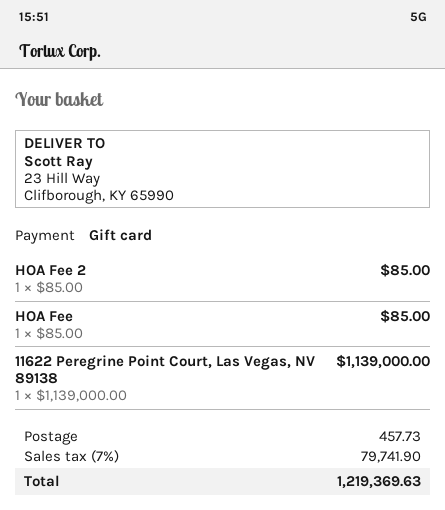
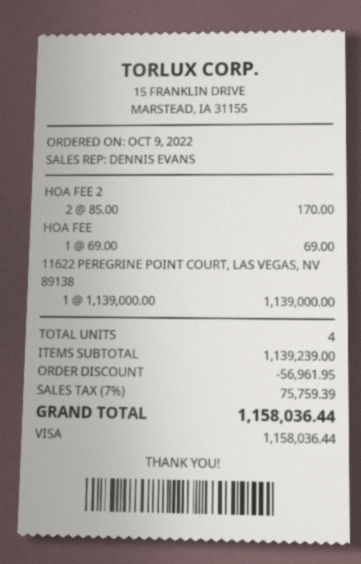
payment method: gift card -> Visa
HOA Fee 2: 1 x 85.00 = 85.00 -> 2 x 85.00 = 170.00
HOA Fee: 1 x 85.00 = 85.00 -> 1 x 69.00 = 69.00
discount: none -> 56961.95
shipping: 457.73 -> none
tax: 7% = 79741.90 -> 7% = 75759.39
total: 1219369.63 -> 1158036.44

